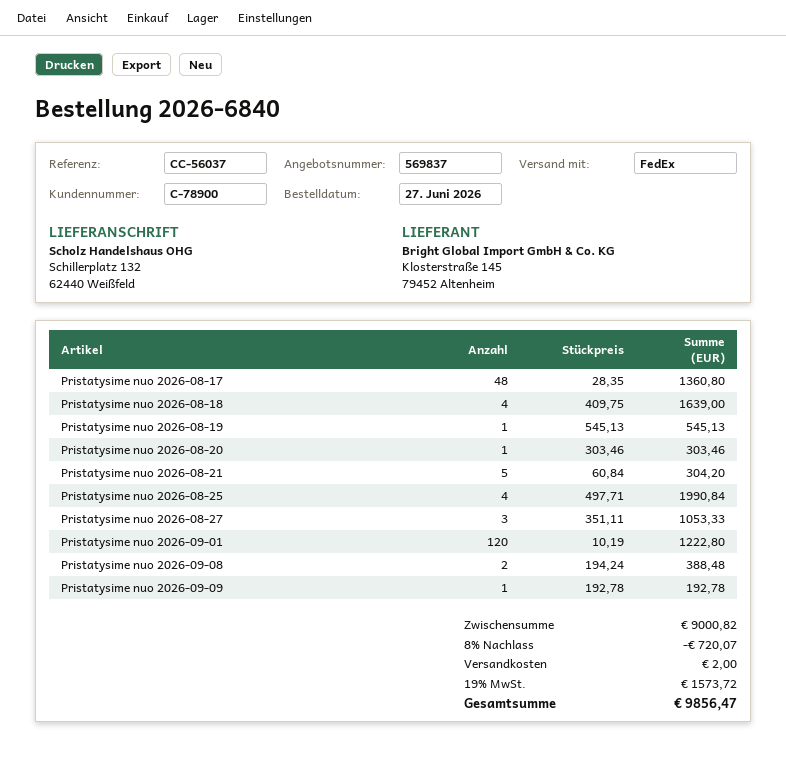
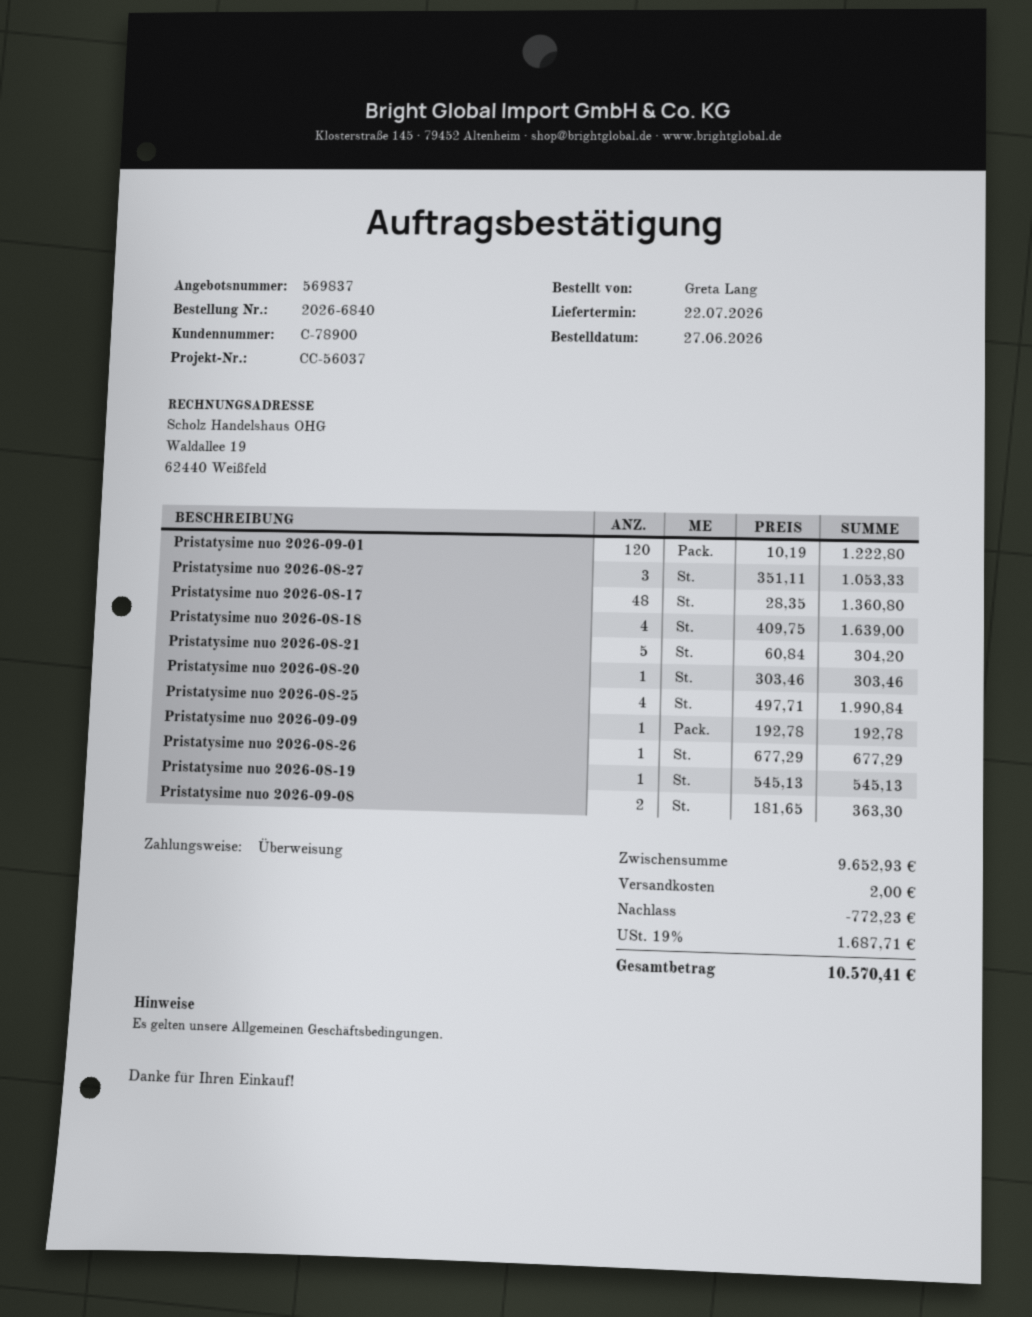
Pristatysime nuo 2026‑09‑08: 2 x 194.24 = 388.48 -> 2 x 181.65 = 363.30
Pristatysime nuo 2026‑08‑26: none -> 1 x 677.29 = 677.29
subtotal: 9000.82 -> 9652.93
discount: 720.07 -> 772.23
tax: 19% = 1573.72 -> 19% = 1687.71
total: 9856.47 -> 10570.41

